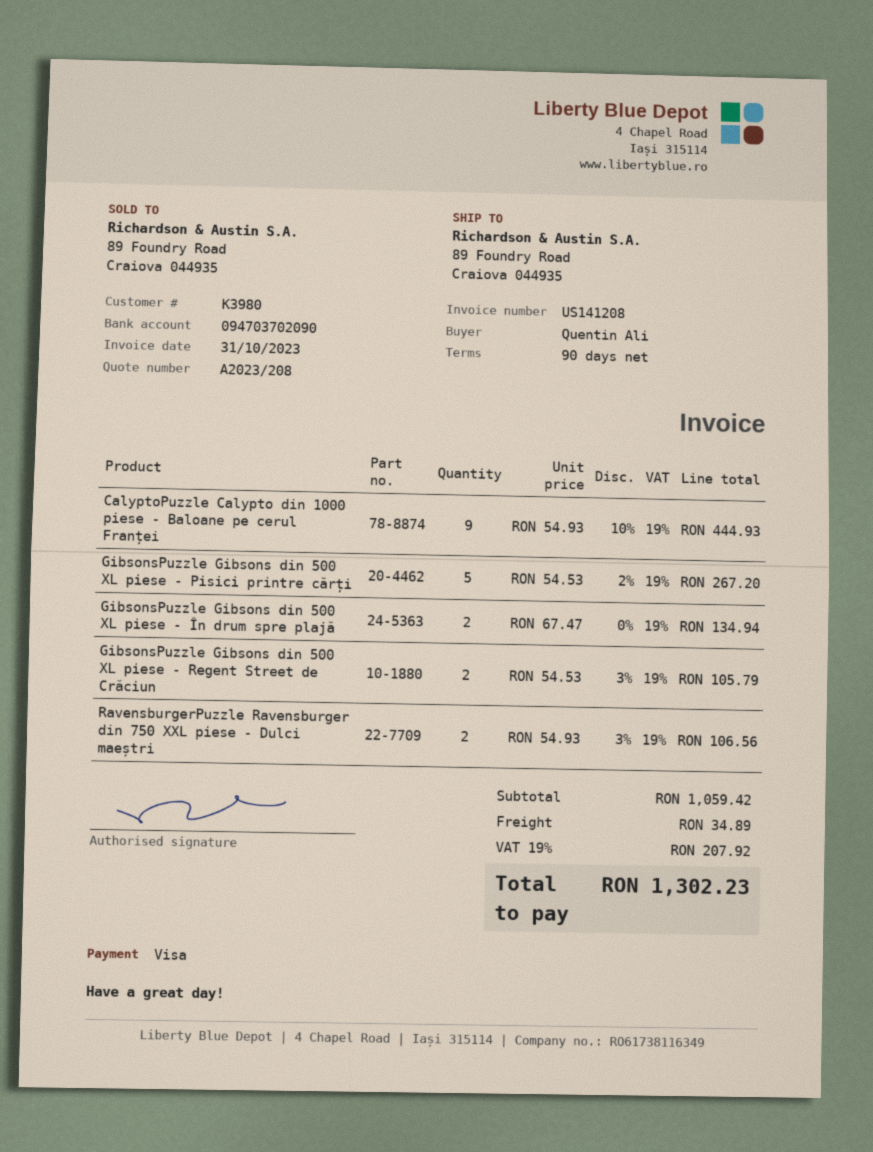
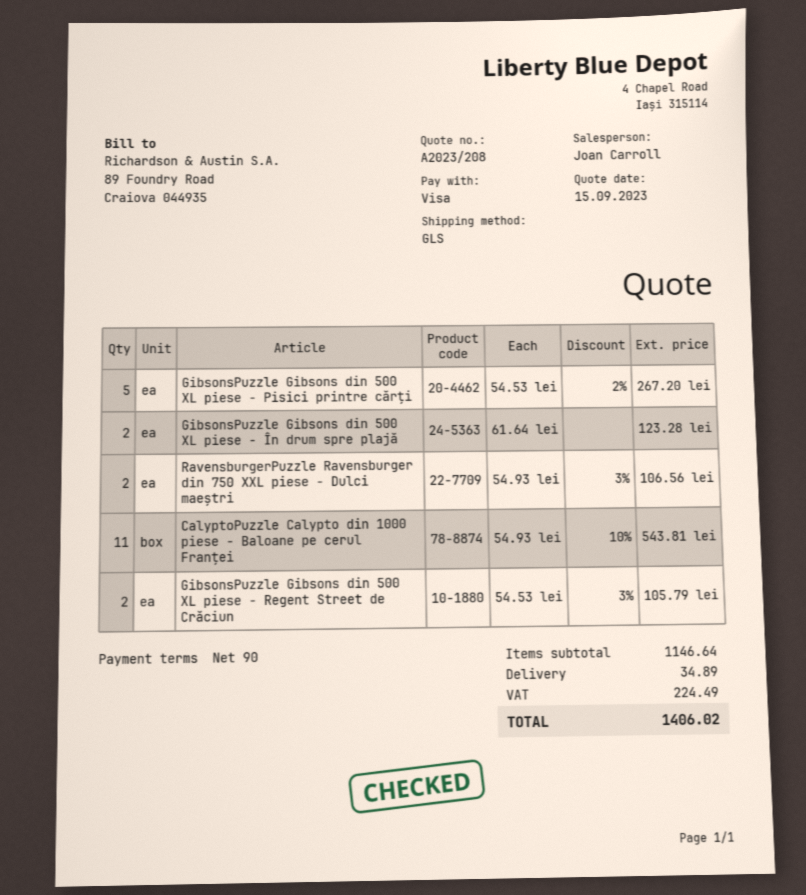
CalyptoPuzzle Calypto din 1000 piese - Baloane pe cerul Franței: 9 x 54.93 - 10% = 444.93 -> 11 x 54.93 - 10% = 543.81
GibsonsPuzzle Gibsons din 500 XL piese - În drum spre plajă: 2 x 67.47 = 134.94 -> 2 x 61.64 = 123.28
subtotal: 1059.42 -> 1146.64
tax: 207.92 -> 224.49
total: 1302.23 -> 1406.02

